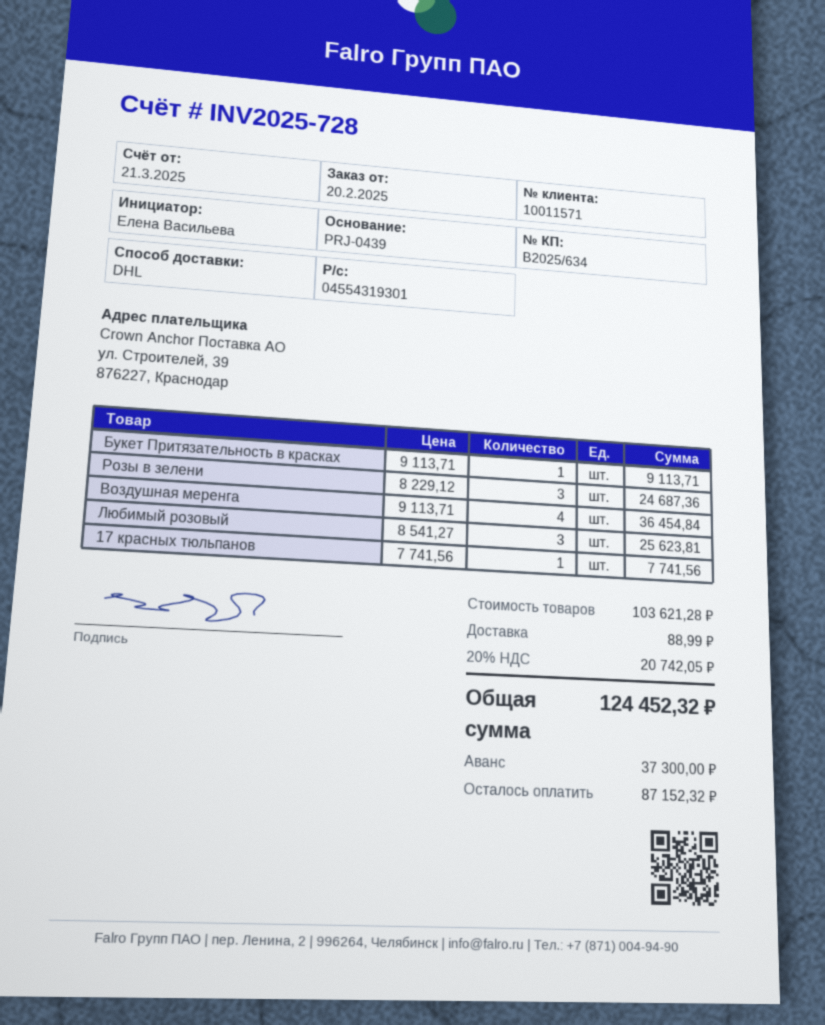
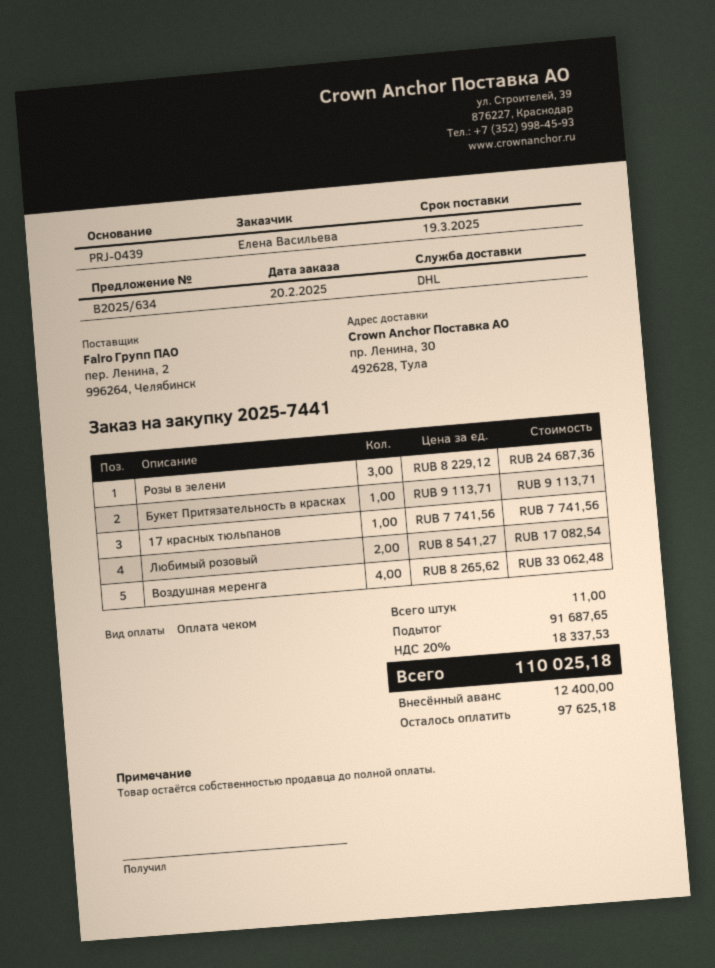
Воздушная меренга: 4 x 9113.71 = 36454.84 -> 4 x 8265.62 = 33062.48
Любимый розовый: 3 x 8541.27 = 25623.81 -> 2 x 8541.27 = 17082.54
subtotal: 103621.28 -> 91687.65
shipping: 88.99 -> none
tax: 20% = 20742.05 -> 20% = 18337.53
total: 124452.32 -> 110025.18
deposit: 37300.00 -> 12400.00
balance: 87152.32 -> 97625.18

